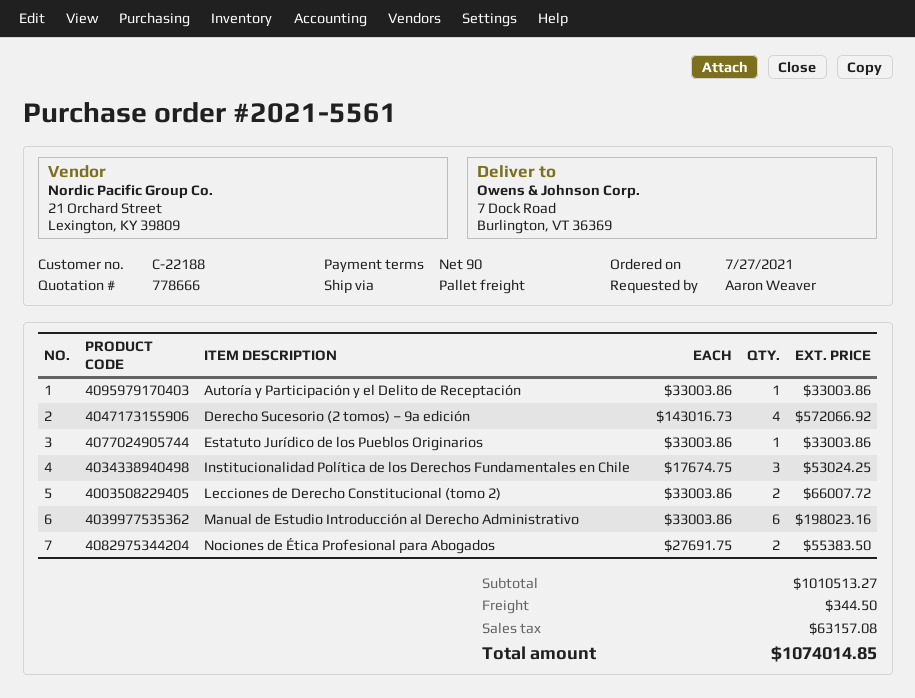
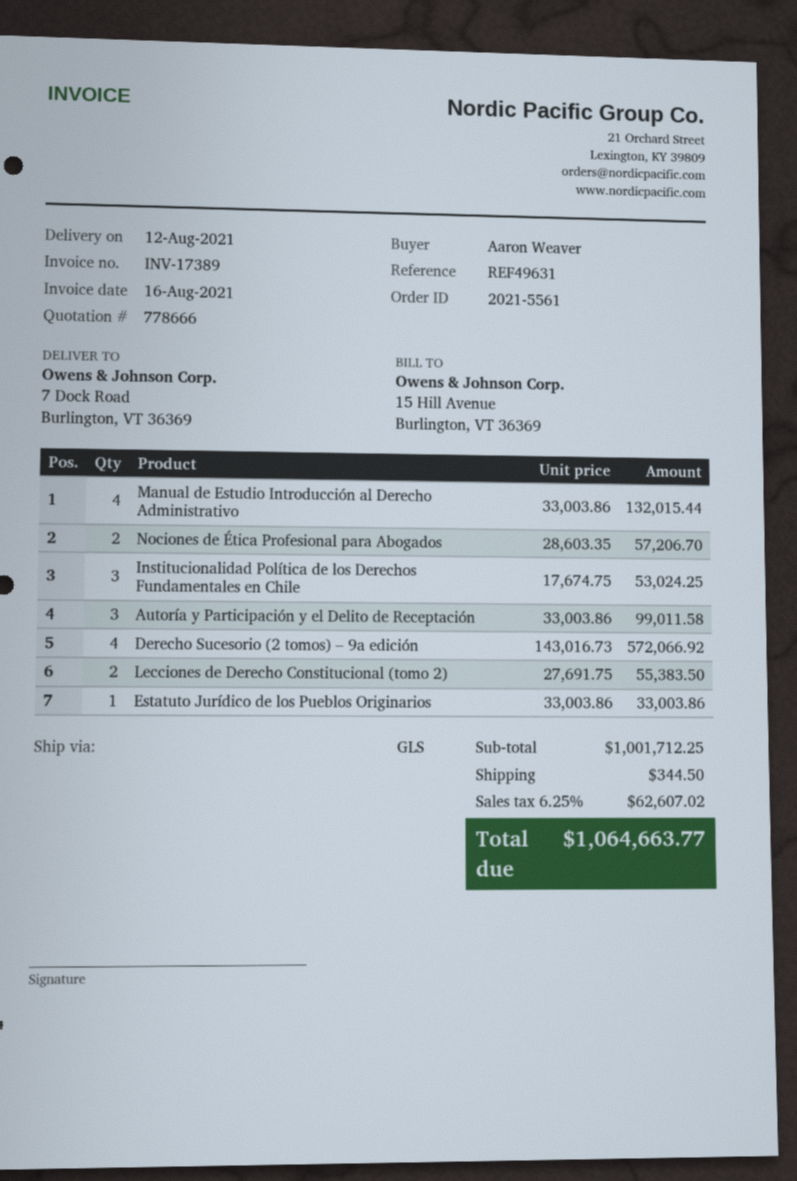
shipping method: pallet freight -> GLS
Autoría y Participación y el Delito de Receptación: 1 x 33003.86 = 33003.86 -> 3 x 33003.86 = 99011.58
Lecciones de Derecho Constitucional (tomo 2): 2 x 33003.86 = 66007.72 -> 2 x 27691.75 = 55383.50
Manual de Estudio Introducción al Derecho Administrativo: 6 x 33003.86 = 198023.16 -> 4 x 33003.86 = 132015.44
Nociones de Ética Profesional para Abogados: 2 x 27691.75 = 55383.50 -> 2 x 28603.35 = 57206.70
subtotal: 1010513.27 -> 1001712.25
tax: 63157.08 -> 62607.02
total: 1074014.85 -> 1064663.77

